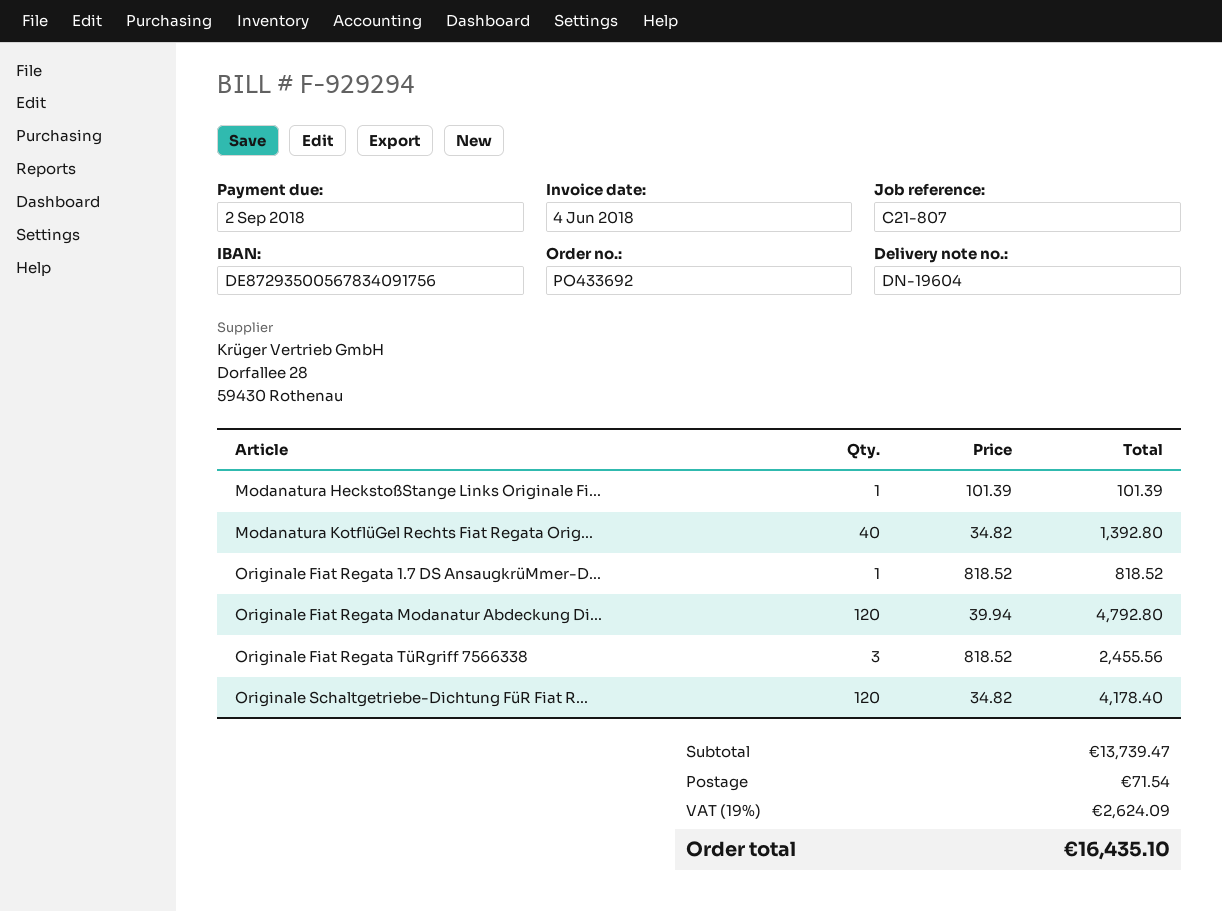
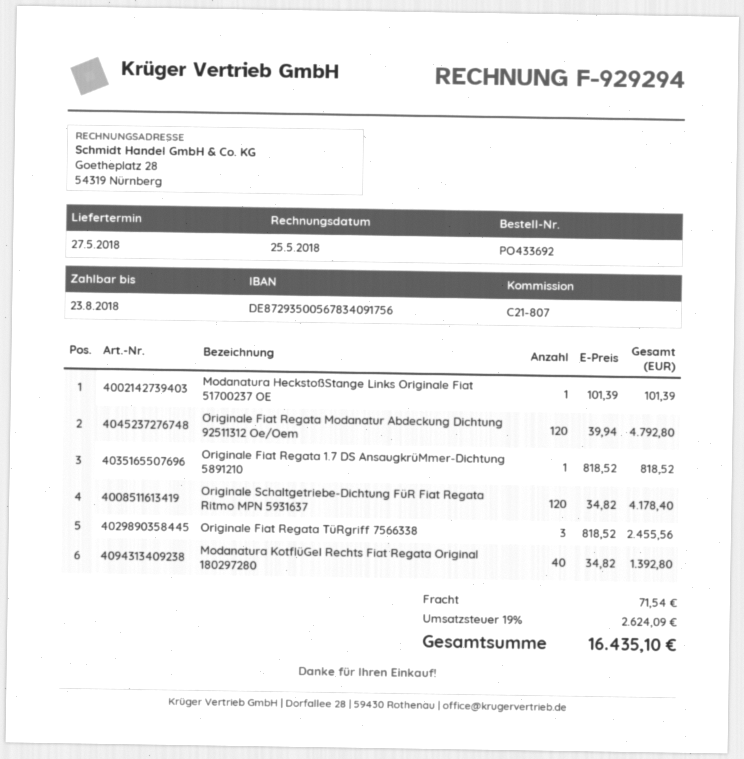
invoice date: 2018-06-04 -> 2018-05-25
due date: 2018-09-02 -> 2018-08-23

